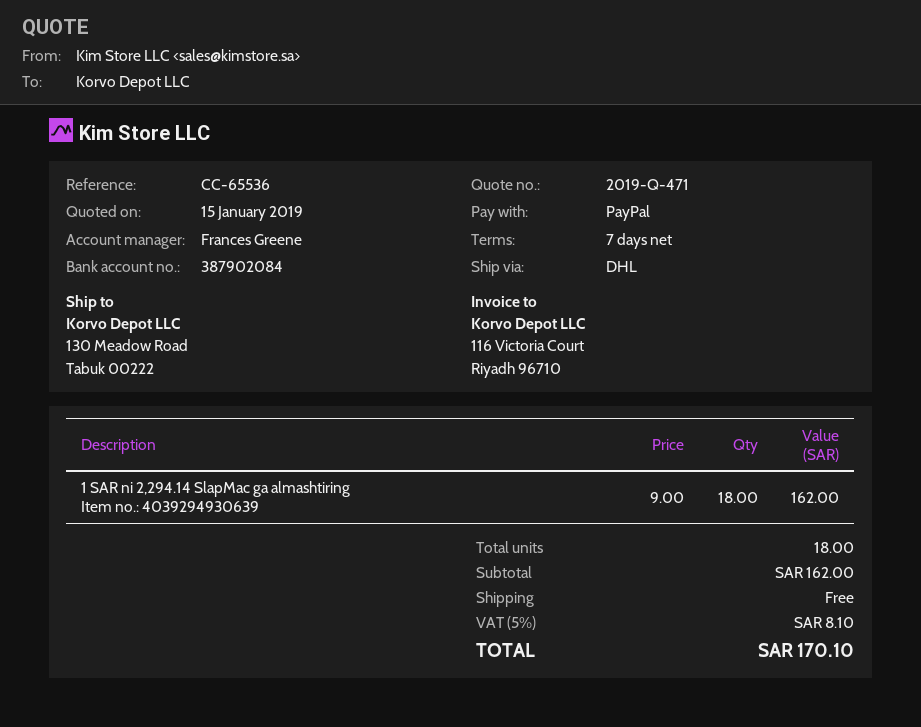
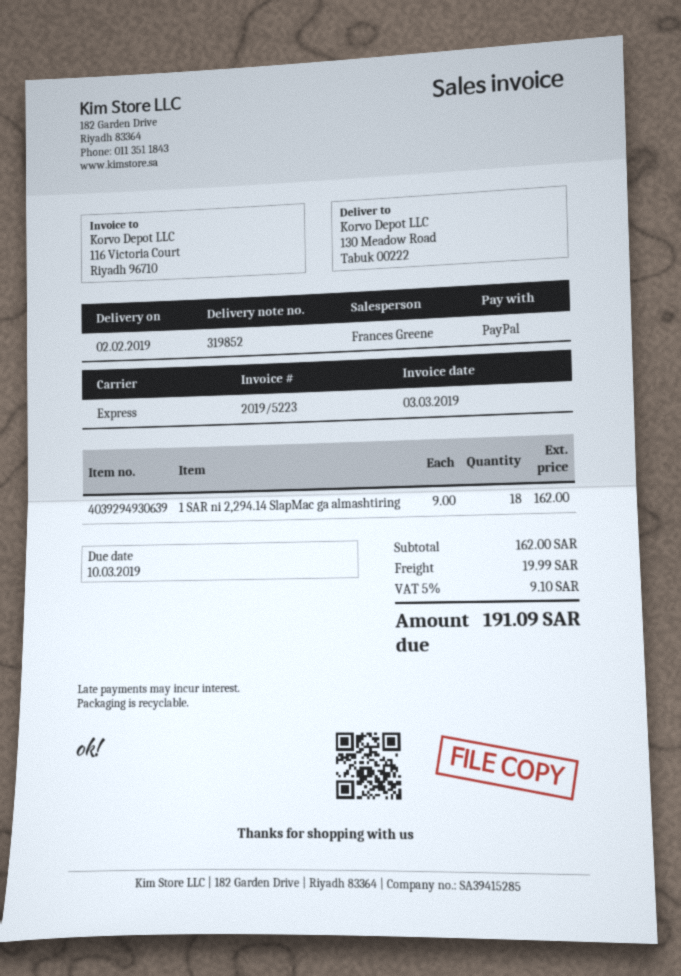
shipping method: DHL -> express
shipping: 0.00 -> 19.99
tax: 5% = 8.10 -> 5% = 9.10
total: 170.10 -> 191.09

